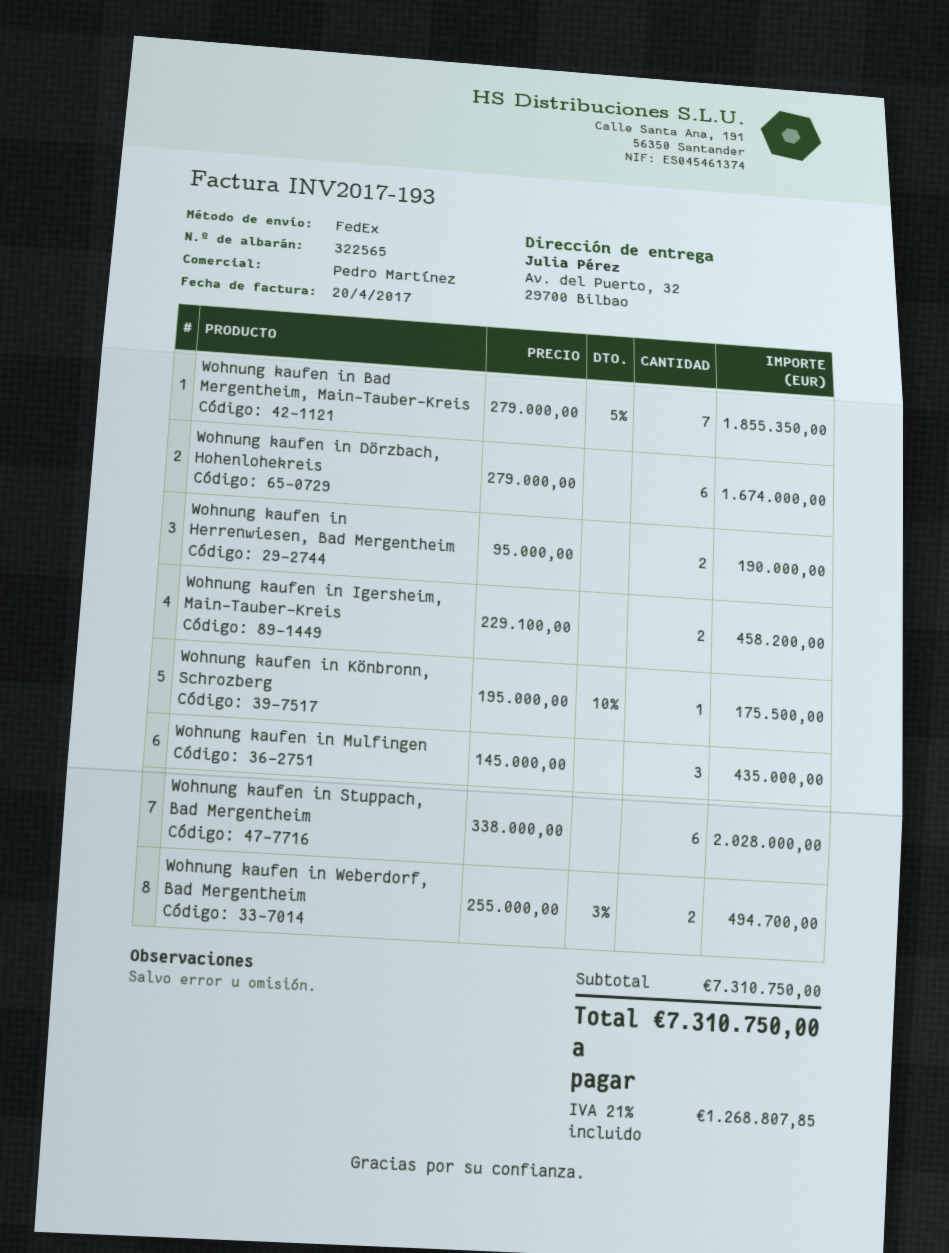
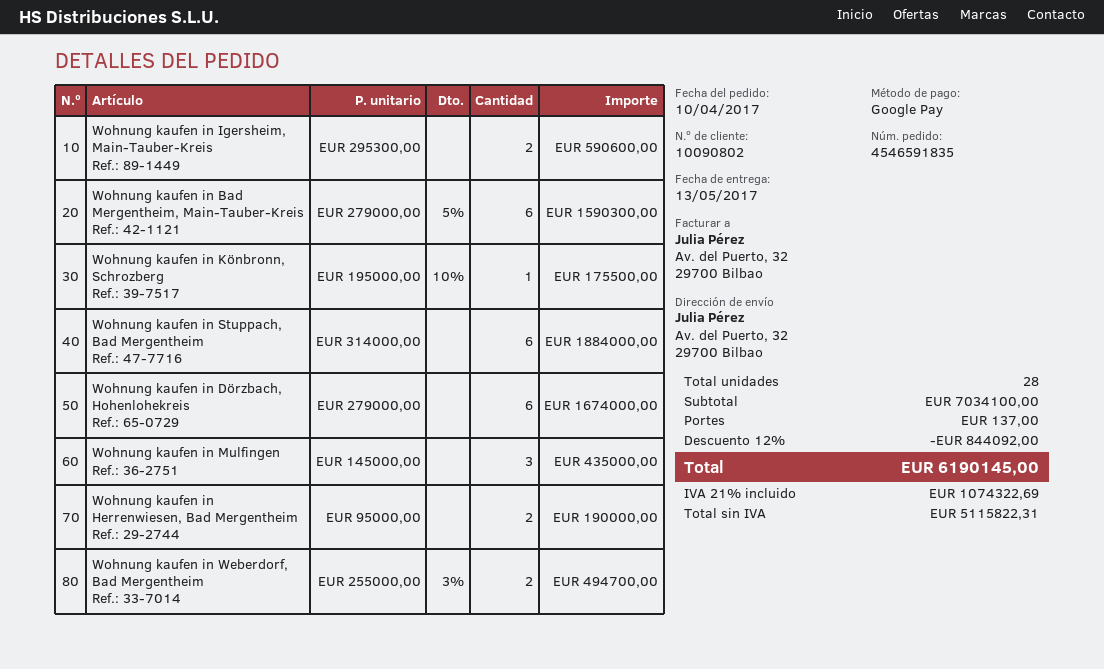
Wohnung kaufen in Bad Mergentheim, Main-Tauber-Kreis: 7 x 279000.00 - 5% = 1855350.00 -> 6 x 279000.00 - 5% = 1590300.00
Wohnung kaufen in Igersheim, Main-Tauber-Kreis: 2 x 229100.00 = 458200.00 -> 2 x 295300.00 = 590600.00
Wohnung kaufen in Stuppach, Bad Mergentheim: 6 x 338000.00 = 2028000.00 -> 6 x 314000.00 = 1884000.00
subtotal: 7310750.00 -> 7034100.00
discount: none -> 12% = 844092.00
shipping: none -> 137.00
tax: 21% = 1268807.85 -> 21% = 1074322.69
total: 7310750.00 -> 6190145.00

